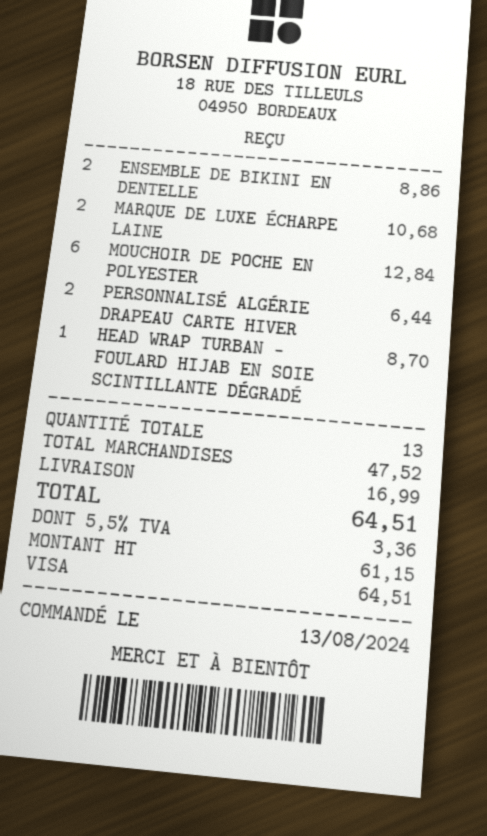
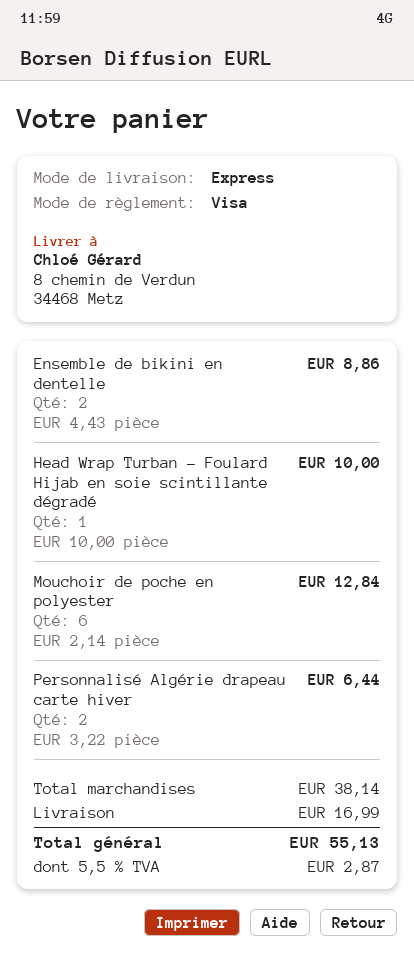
MARQUE DE LUXE ÉCHARPE LAINE: 2 for 10.68 -> none
HEAD WRAP TURBAN - FOULARD HIJAB EN SOIE SCINTILLANTE DÉGRADÉ: 1 for 8.70 -> 1 for 10.00
subtotal: 47.52 -> 38.14
tax: 5.5% = 3.36 -> 5.5% = 2.87
total: 64.51 -> 55.13

